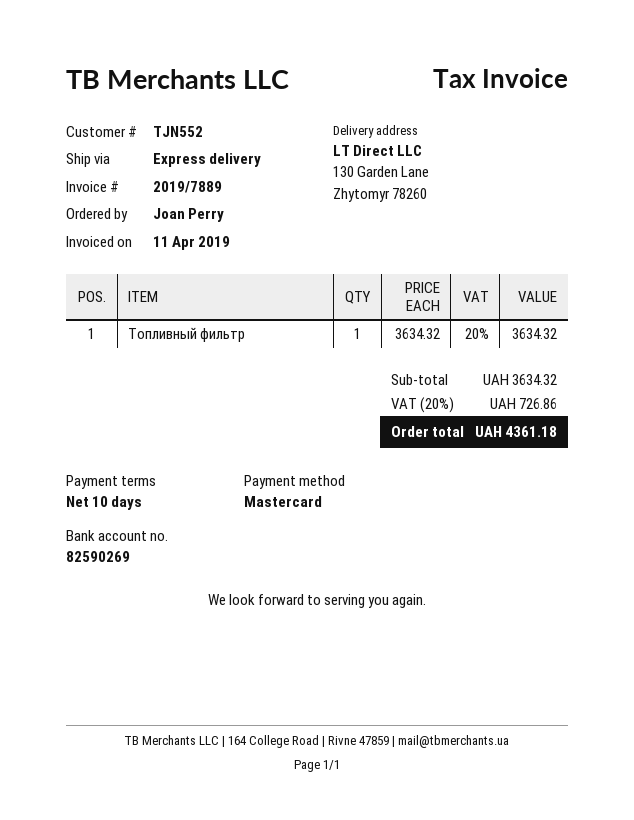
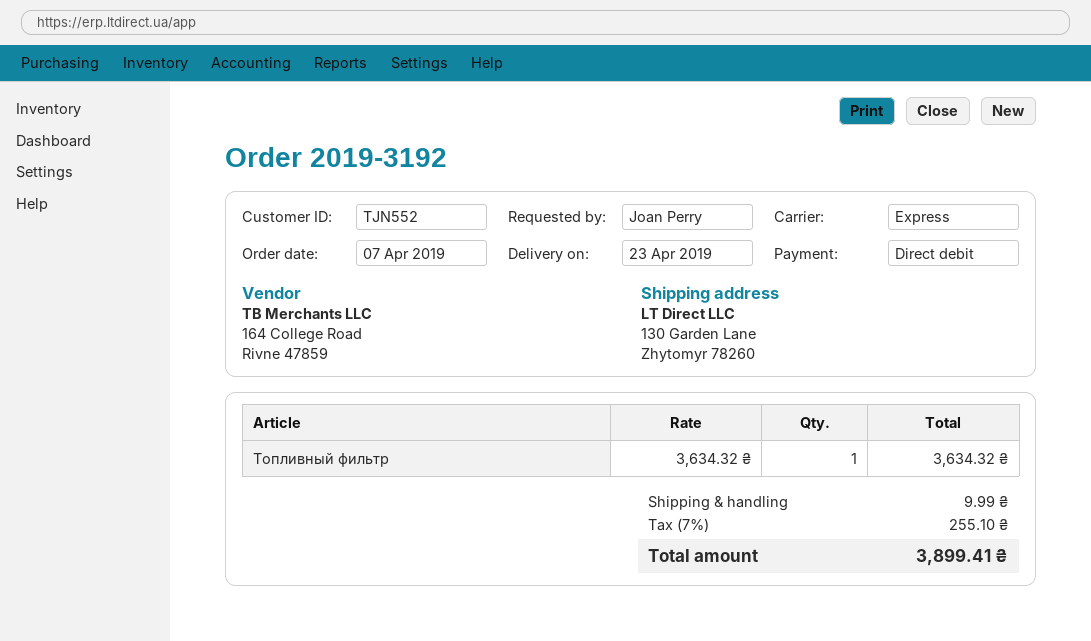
payment method: Mastercard -> direct debit
shipping: none -> 9.99
tax: 20% = 726.86 -> 7% = 255.10
total: 4361.18 -> 3899.41

